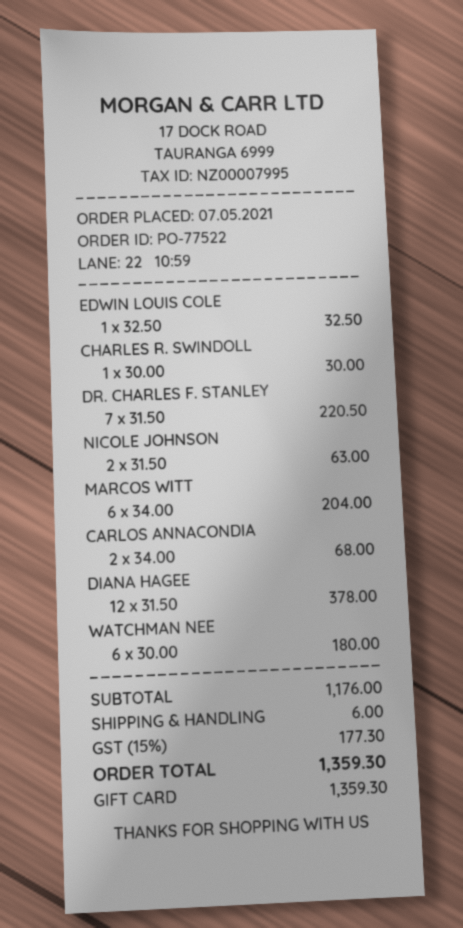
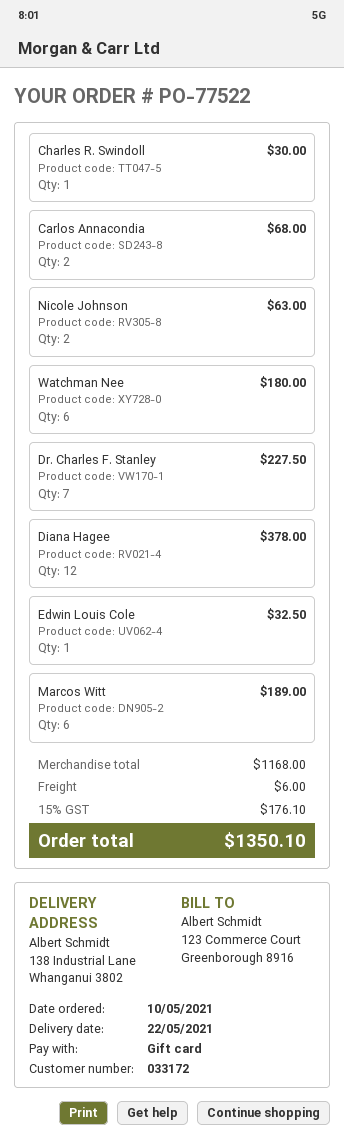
order date: 2021-05-07 -> 2021-05-10
DR. CHARLES F. STANLEY: 7 for 220.50 -> 7 for 227.50
MARCOS WITT: 6 for 204.00 -> 6 for 189.00
subtotal: 1176.00 -> 1168.00
tax: 15% = 177.30 -> 15% = 176.10
total: 1359.30 -> 1350.10

